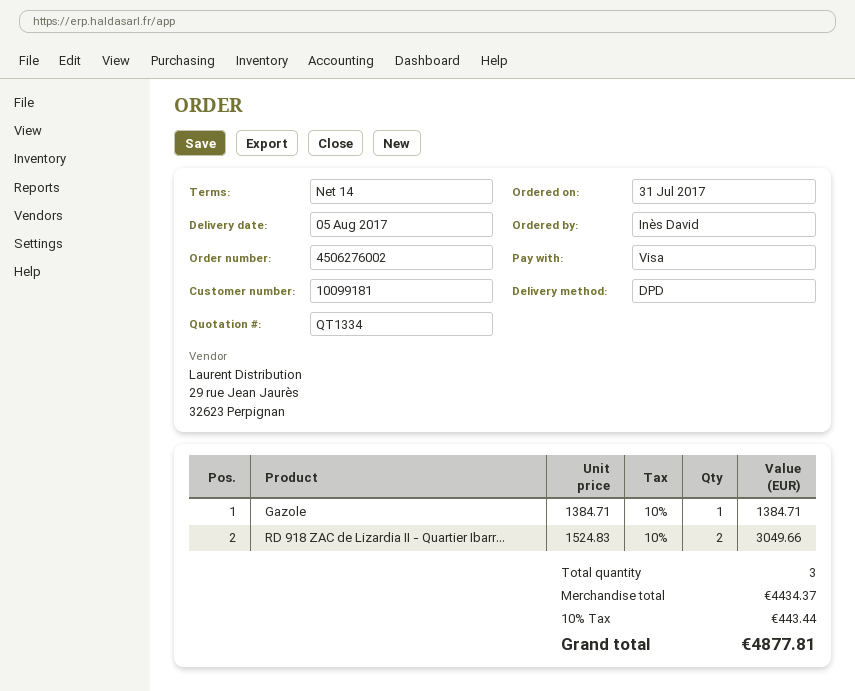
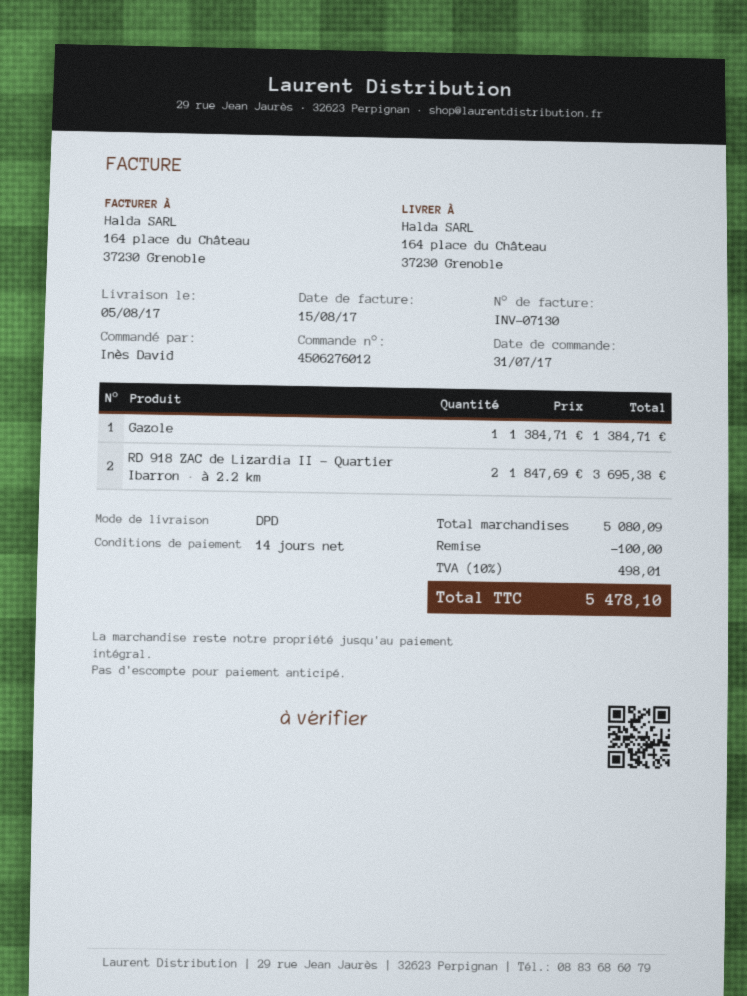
order number: 4506276002 -> 4506276012
RD 918 ZAC de Lizardia II - Quartier Ibarr...: 2 x 1524.83 = 3049.66 -> 2 x 1847.69 = 3695.38
subtotal: 4434.37 -> 5080.09
discount: none -> 100.00
tax: 10% = 443.44 -> 10% = 498.01
total: 4877.81 -> 5478.10

